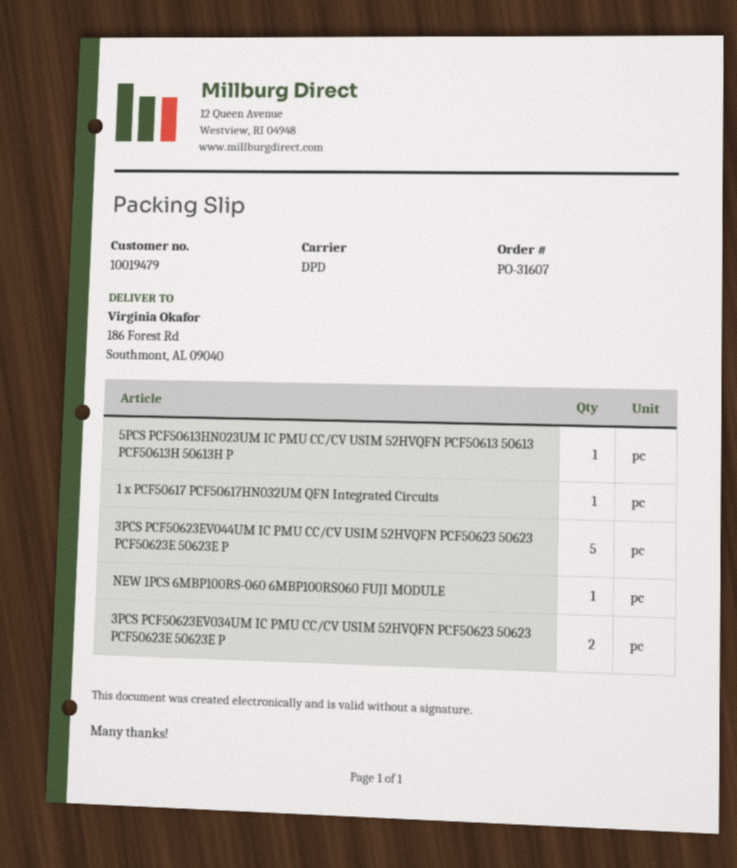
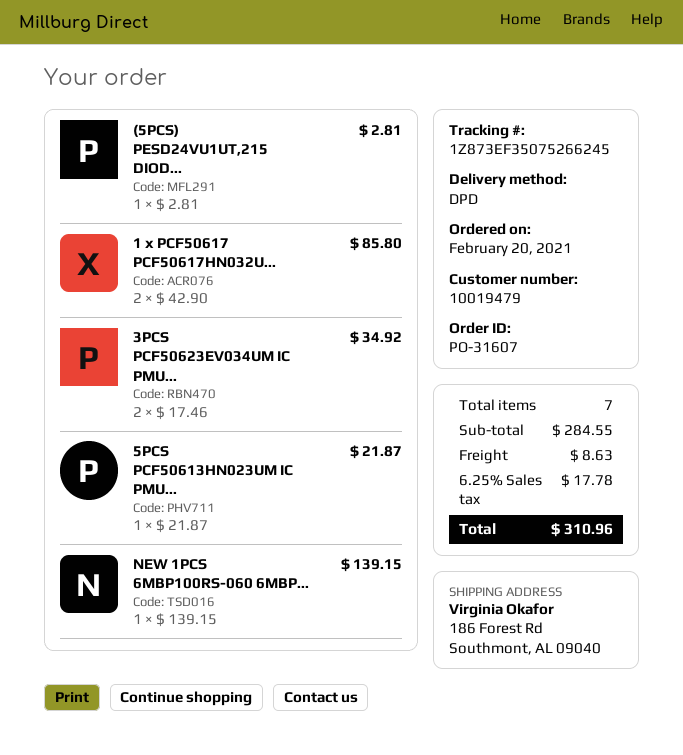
1 x PCF50617 PCF50617HN032UM QFN Integrated Circuits: 1 -> 2
3PCS PCF50623EV044UM IC PMU CC/CV USIM 52HVQFN PCF50623 50623 PCF50623E 50623E P: 5 -> none
(5PCS) PESD24VU1UT,215 DIOD...: none -> 1

